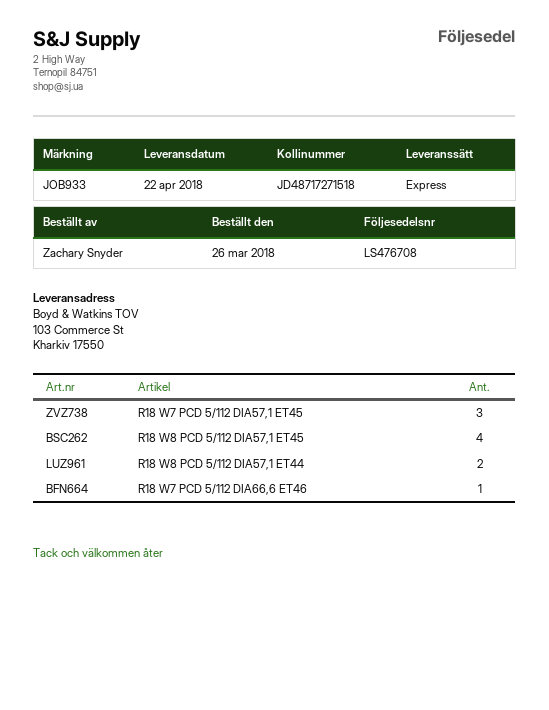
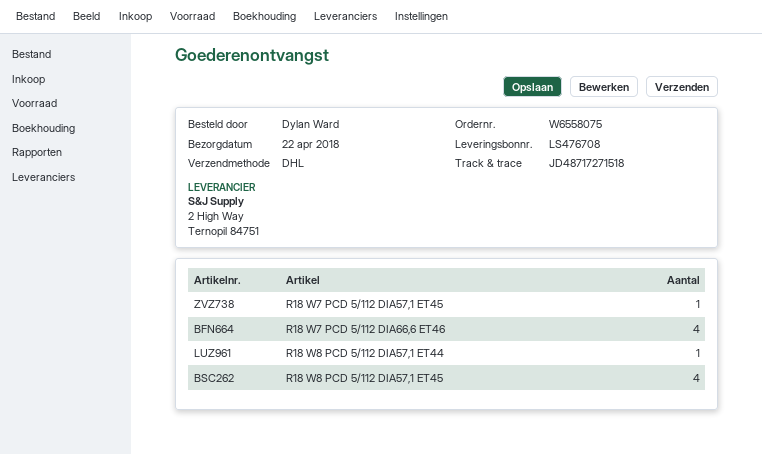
ordered by: Zachary Snyder -> Dylan Ward
shipping method: express -> DHL
R18 W7 PCD 5/112 DIA57,1 ET45: 3 -> 1
R18 W8 PCD 5/112 DIA57,1 ET44: 2 -> 1
R18 W7 PCD 5/112 DIA66,6 ET46: 1 -> 4

